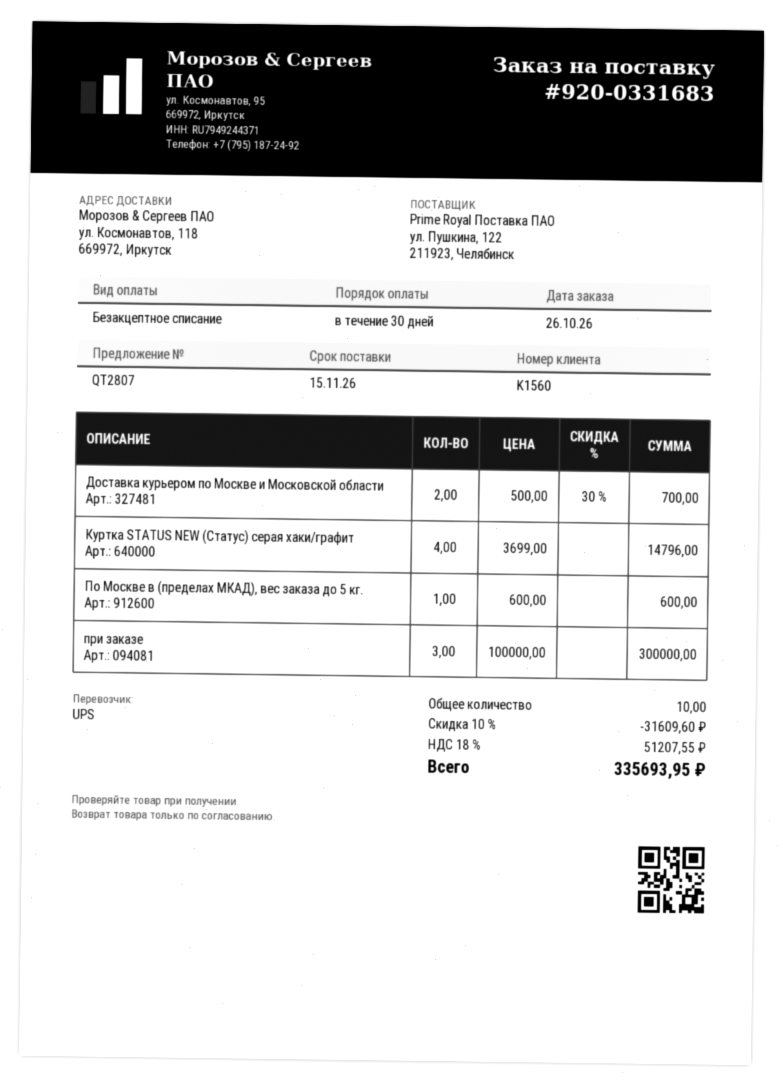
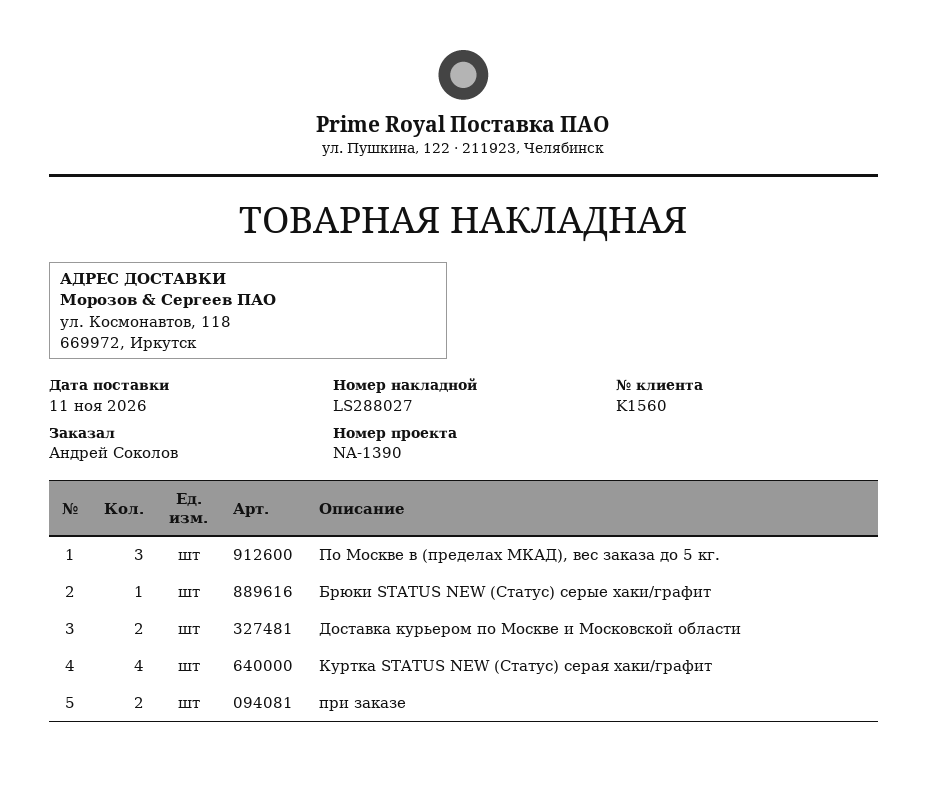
delivery date: 2026-11-15 -> 2026-11-11
По Москве в (пределах МКАД), вес заказа до 5 кг.: 1 -> 3
при заказе: 3 -> 2
Брюки STATUS NEW (Статус) серые хаки/графит: none -> 1

